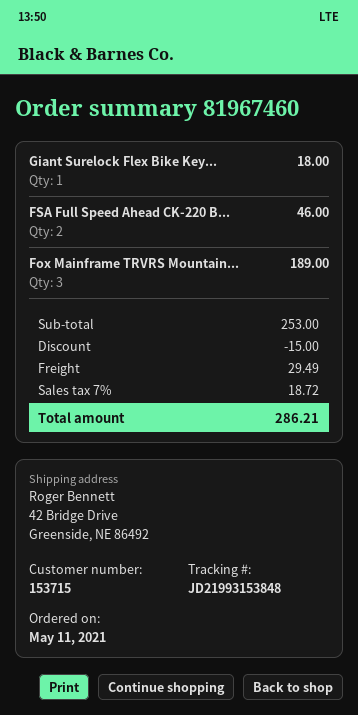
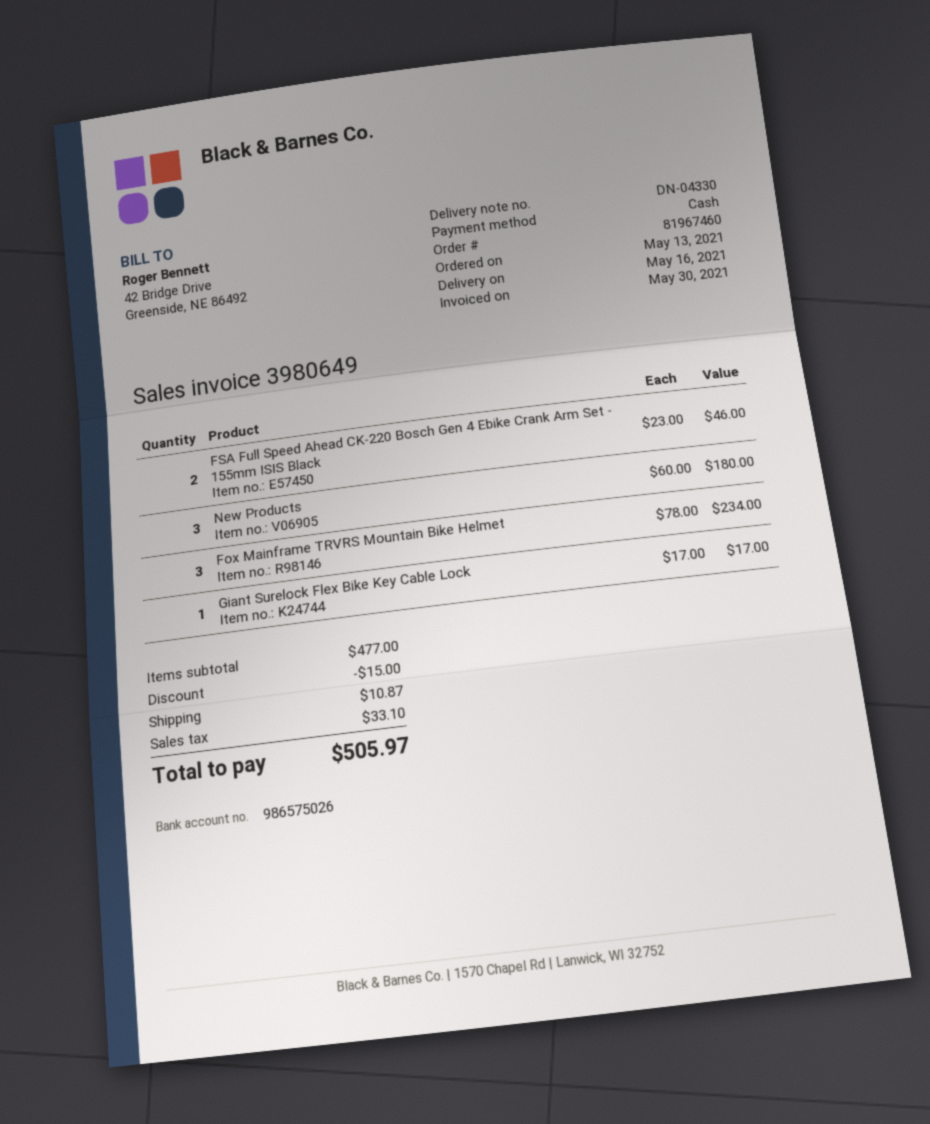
order date: 2021-05-11 -> 2021-05-13
Giant Surelock Flex Bike Key...: 1 for 18.00 -> 1 for 17.00
Fox Mainframe TRVRS Mountain...: 3 for 189.00 -> 3 for 234.00
New Products: none -> 3 for 180.00
subtotal: 253.00 -> 477.00
shipping: 29.49 -> 10.87
tax: 18.72 -> 33.10
total: 286.21 -> 505.97

